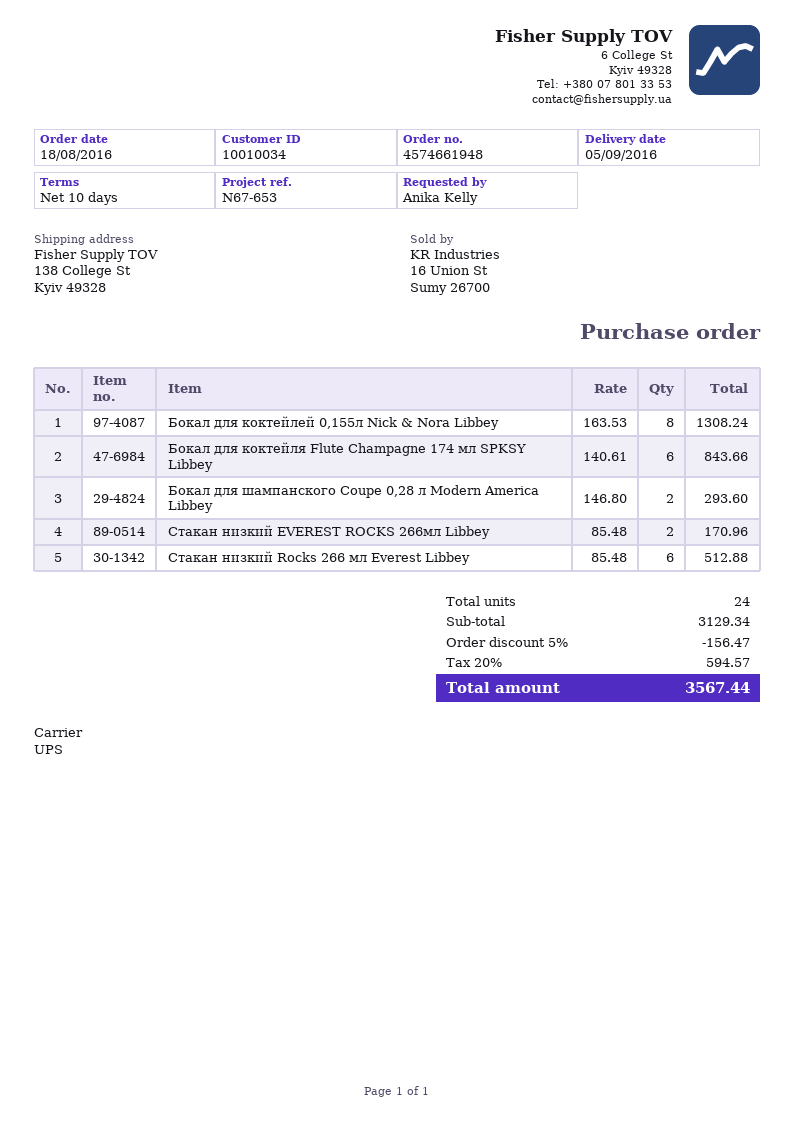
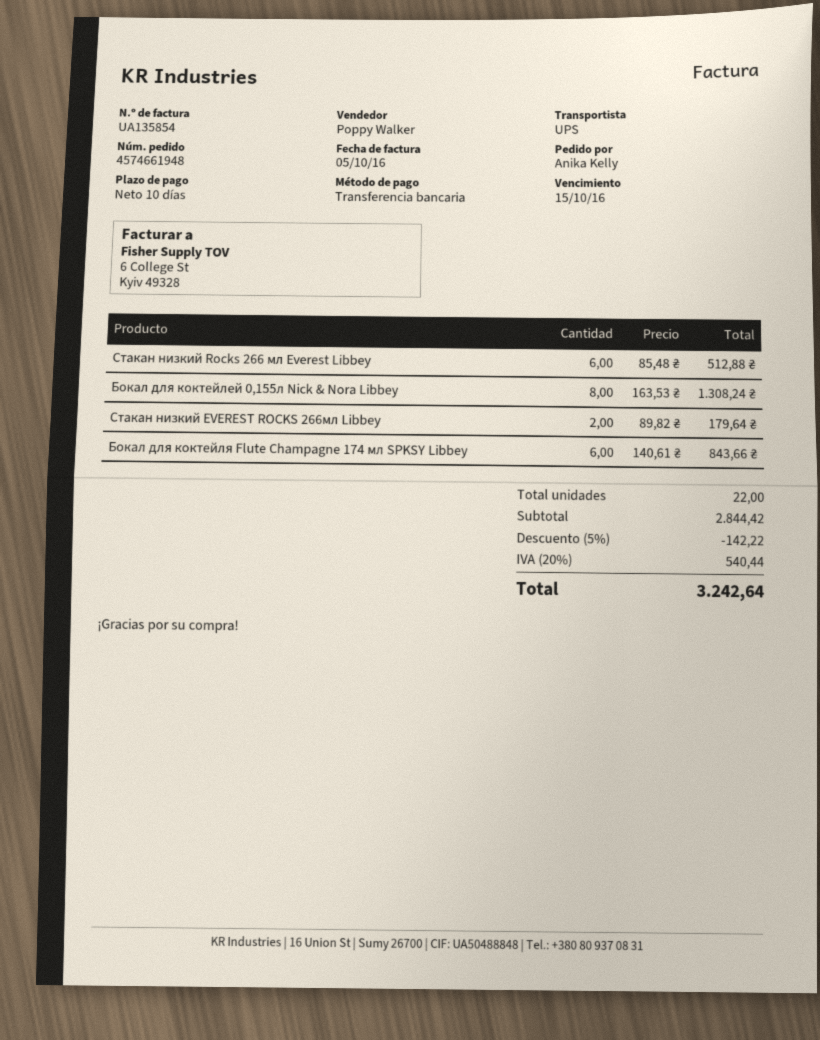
Бокал для шампанского Coupe 0,28 л Modern America Libbey: 2 x 146.80 = 293.60 -> none
Стакан низкий EVEREST ROCKS 266мл Libbey: 2 x 85.48 = 170.96 -> 2 x 89.82 = 179.64
total quantity: 24 -> 22
subtotal: 3129.34 -> 2844.42
discount: 5% = 156.47 -> 5% = 142.22
tax: 20% = 594.57 -> 20% = 540.44
total: 3567.44 -> 3242.64

